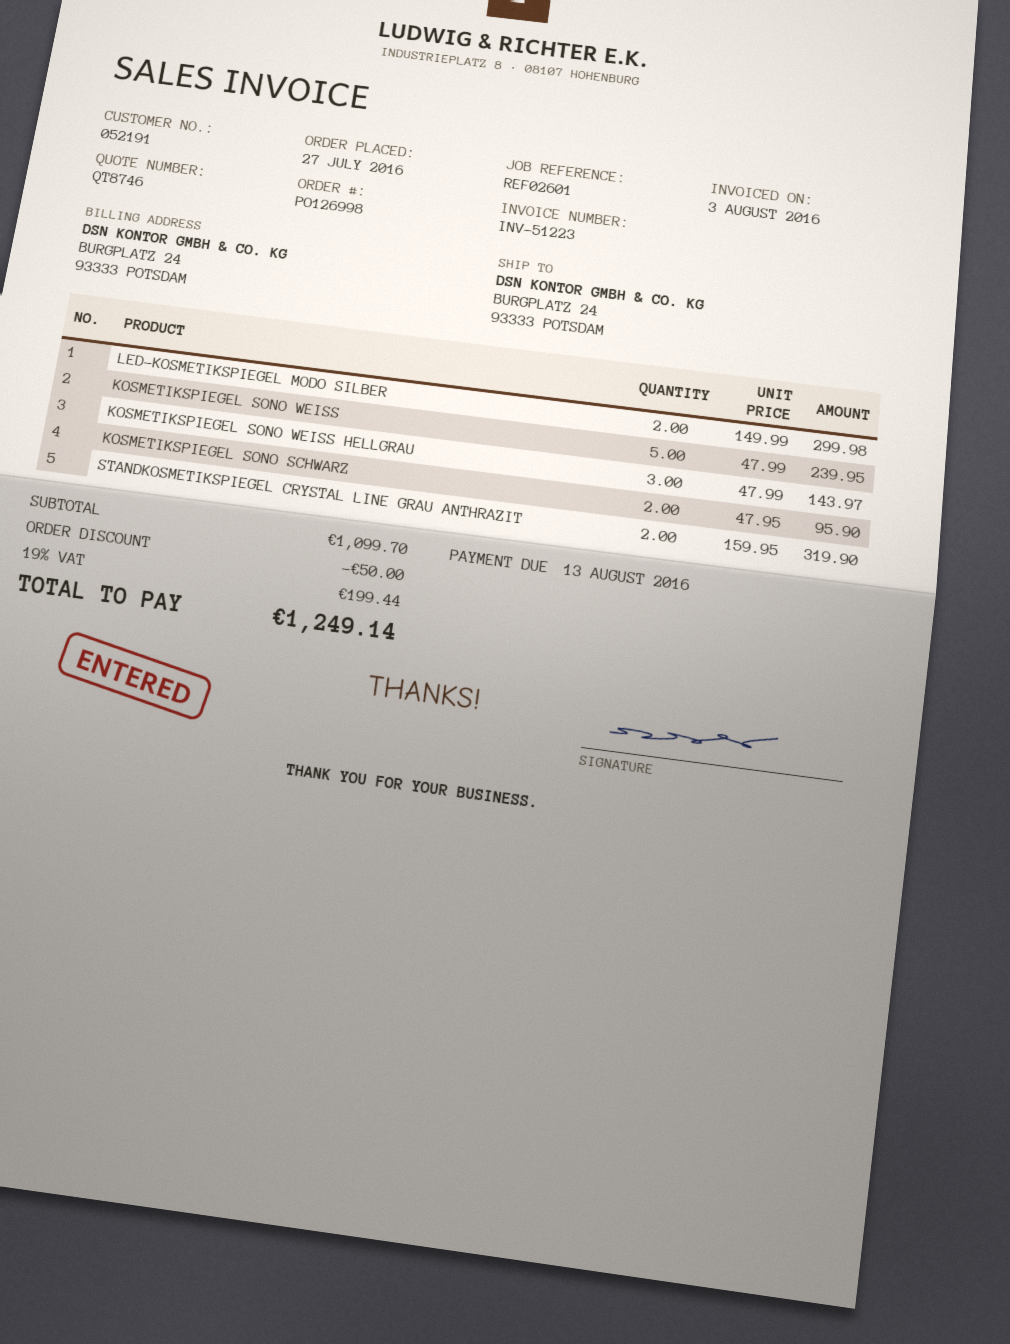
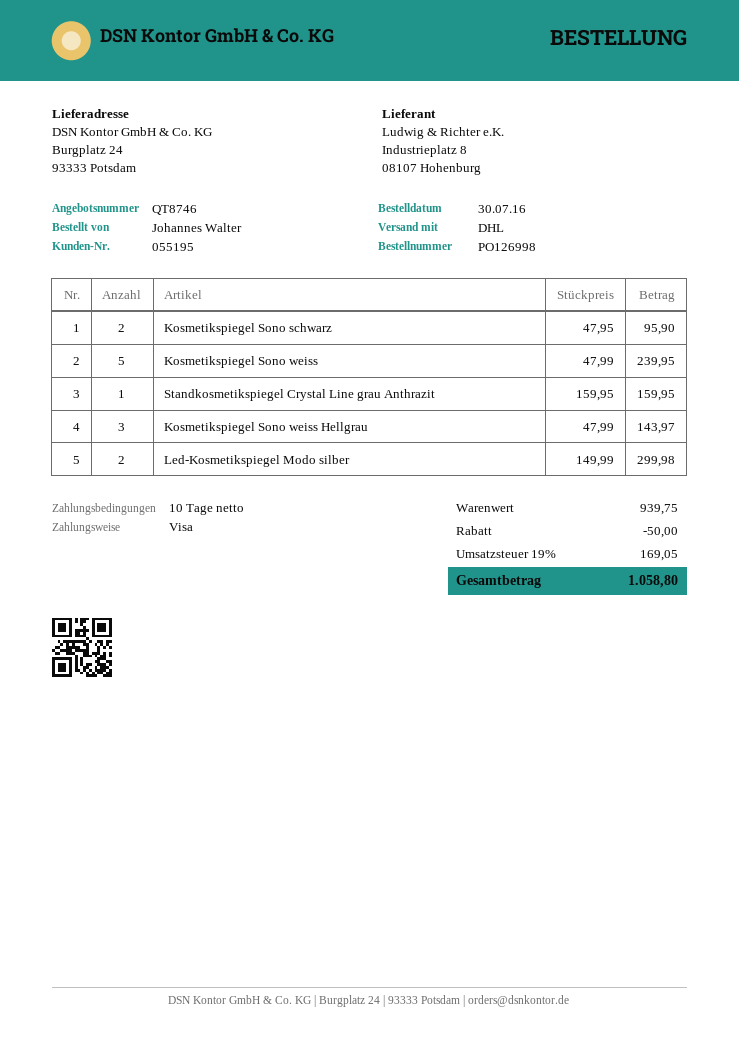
order date: 2016-07-27 -> 2016-07-30
customer number: 052191 -> 055195
STANDKOSMETIKSPIEGEL CRYSTAL LINE GRAU ANTHRAZIT: 2 x 159.95 = 319.90 -> 1 x 159.95 = 159.95
subtotal: 1099.70 -> 939.75
tax: 19% = 199.44 -> 19% = 169.05
total: 1249.14 -> 1058.80

